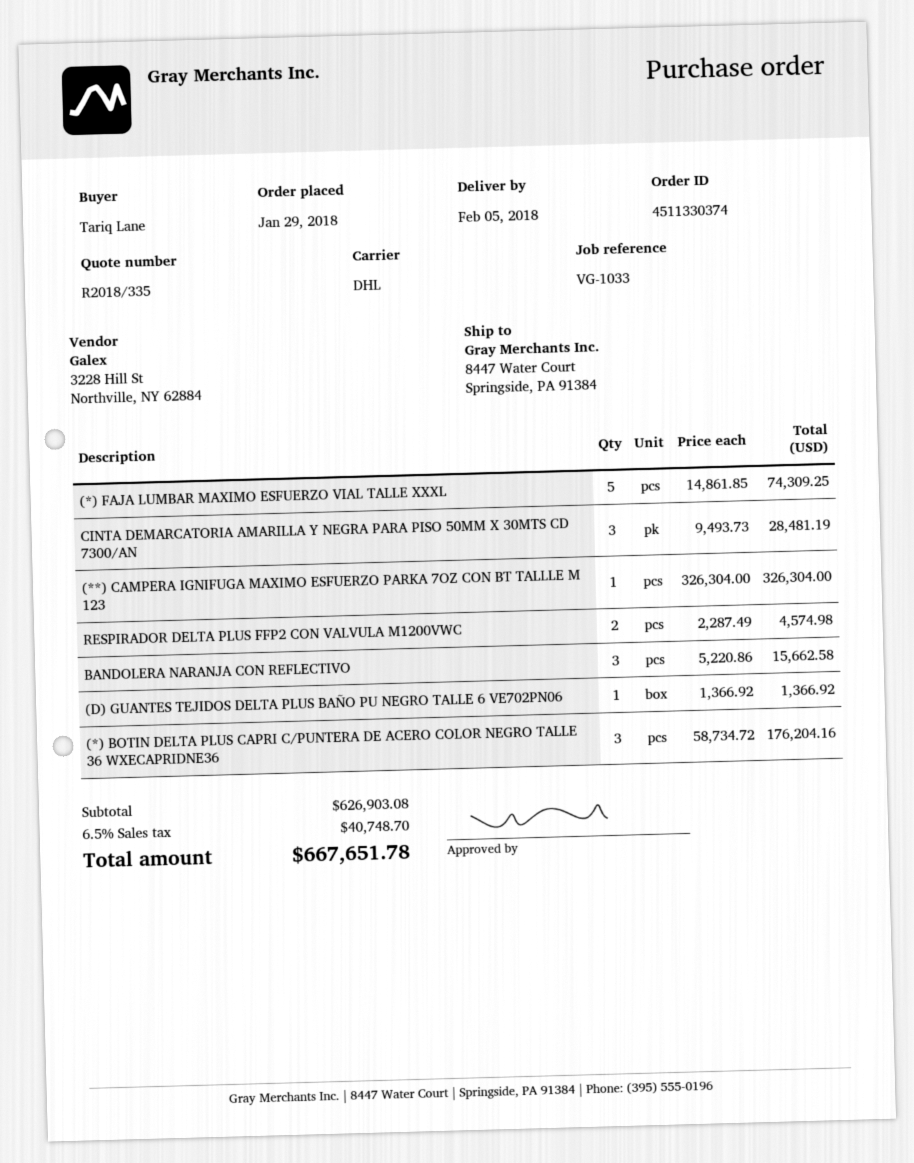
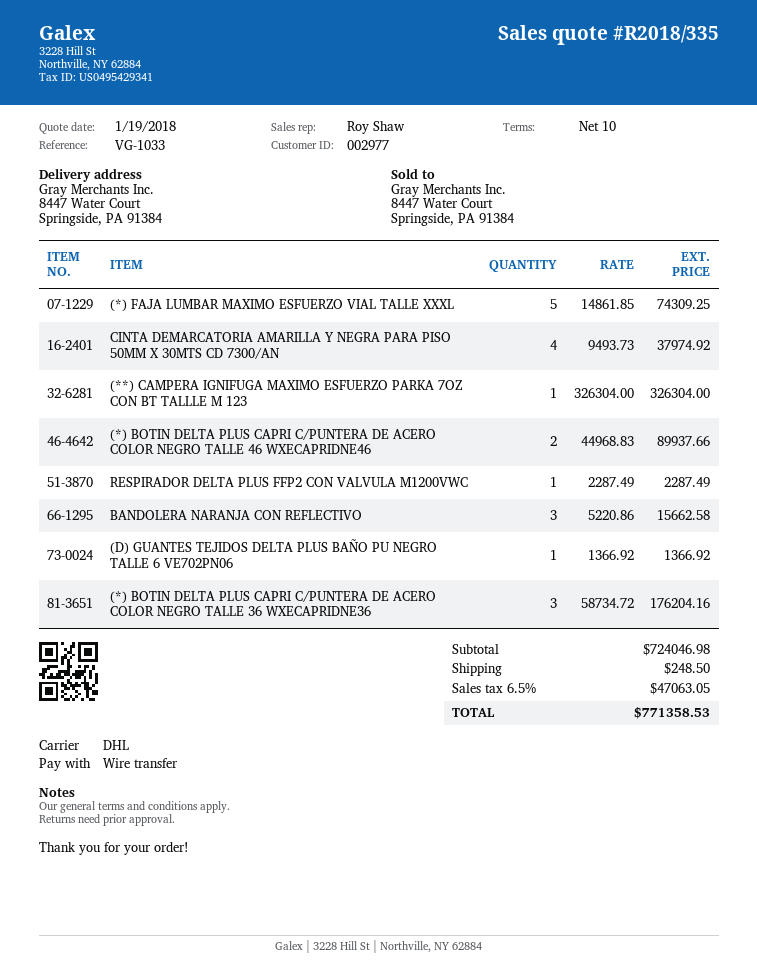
CINTA DEMARCATORIA AMARILLA Y NEGRA PARA PISO 50MM X 30MTS CD 7300/AN: 3 x 9493.73 = 28481.19 -> 4 x 9493.73 = 37974.92
RESPIRADOR DELTA PLUS FFP2 CON VALVULA M1200VWC: 2 x 2287.49 = 4574.98 -> 1 x 2287.49 = 2287.49
(*) BOTIN DELTA PLUS CAPRI C/PUNTERA DE ACERO COLOR NEGRO TALLE 46 WXECAPRIDNE46: none -> 2 x 44968.83 = 89937.66
subtotal: 626903.08 -> 724046.98
shipping: none -> 248.50
tax: 6.5% = 40748.70 -> 6.5% = 47063.05
total: 667651.78 -> 771358.53

